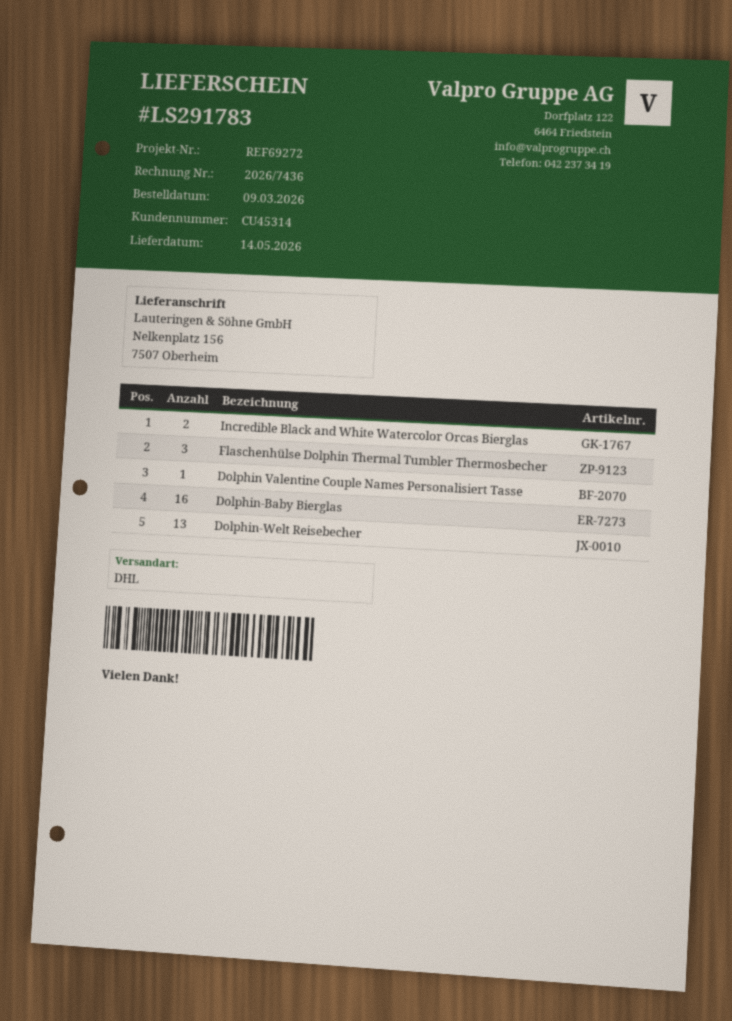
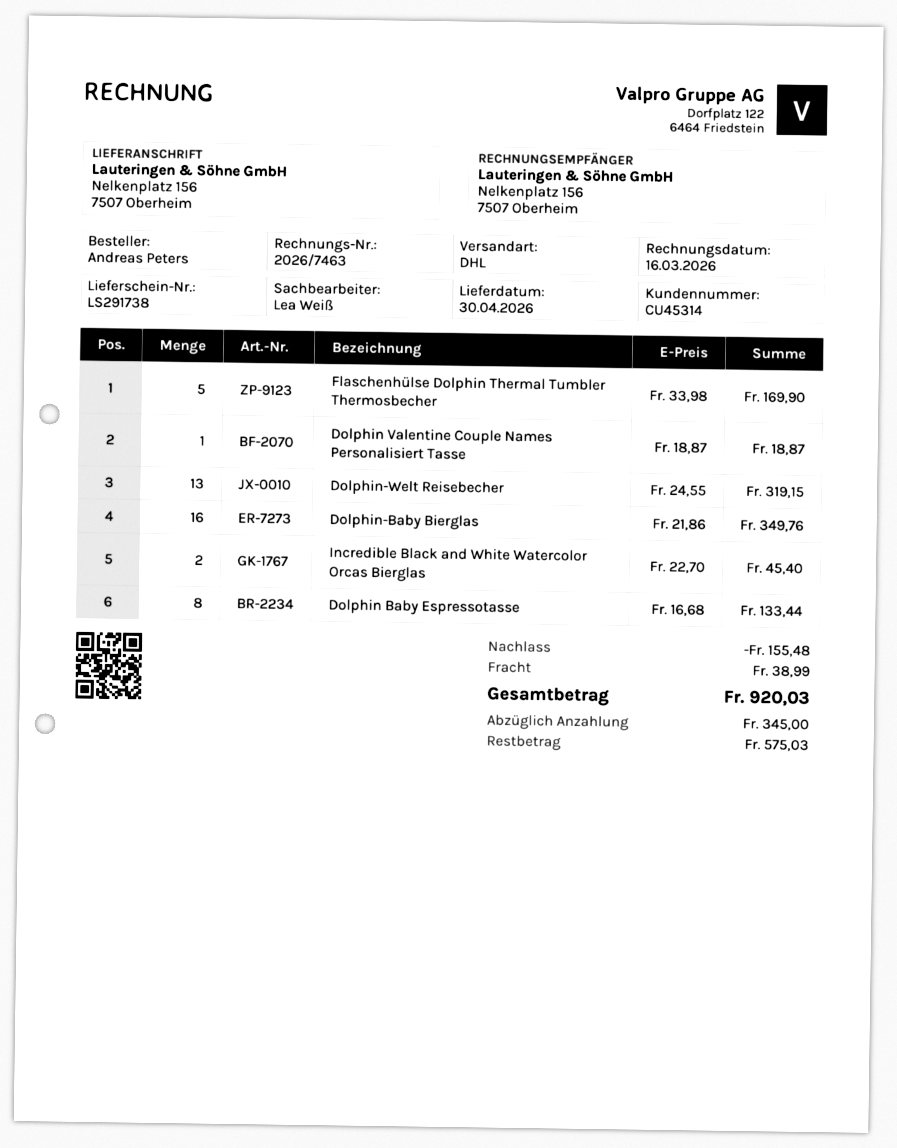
delivery note number: LS291783 -> LS291738
delivery date: 2026-05-14 -> 2026-04-30
invoice number: 2026/7436 -> 2026/7463
Flaschenhülse Dolphin Thermal Tumbler Thermosbecher: 3 -> 5
Dolphin Baby Espressotasse: none -> 8

